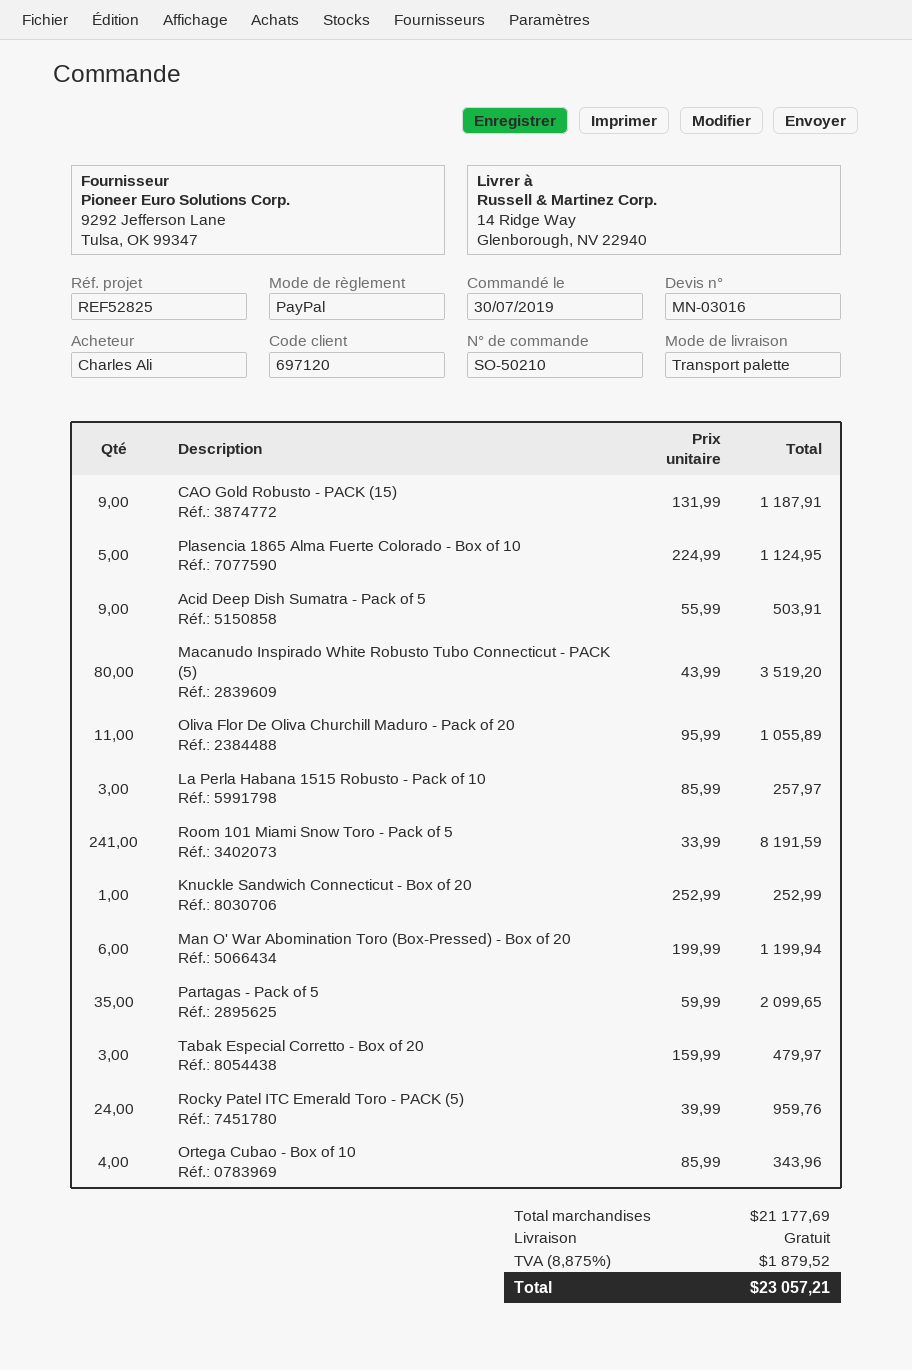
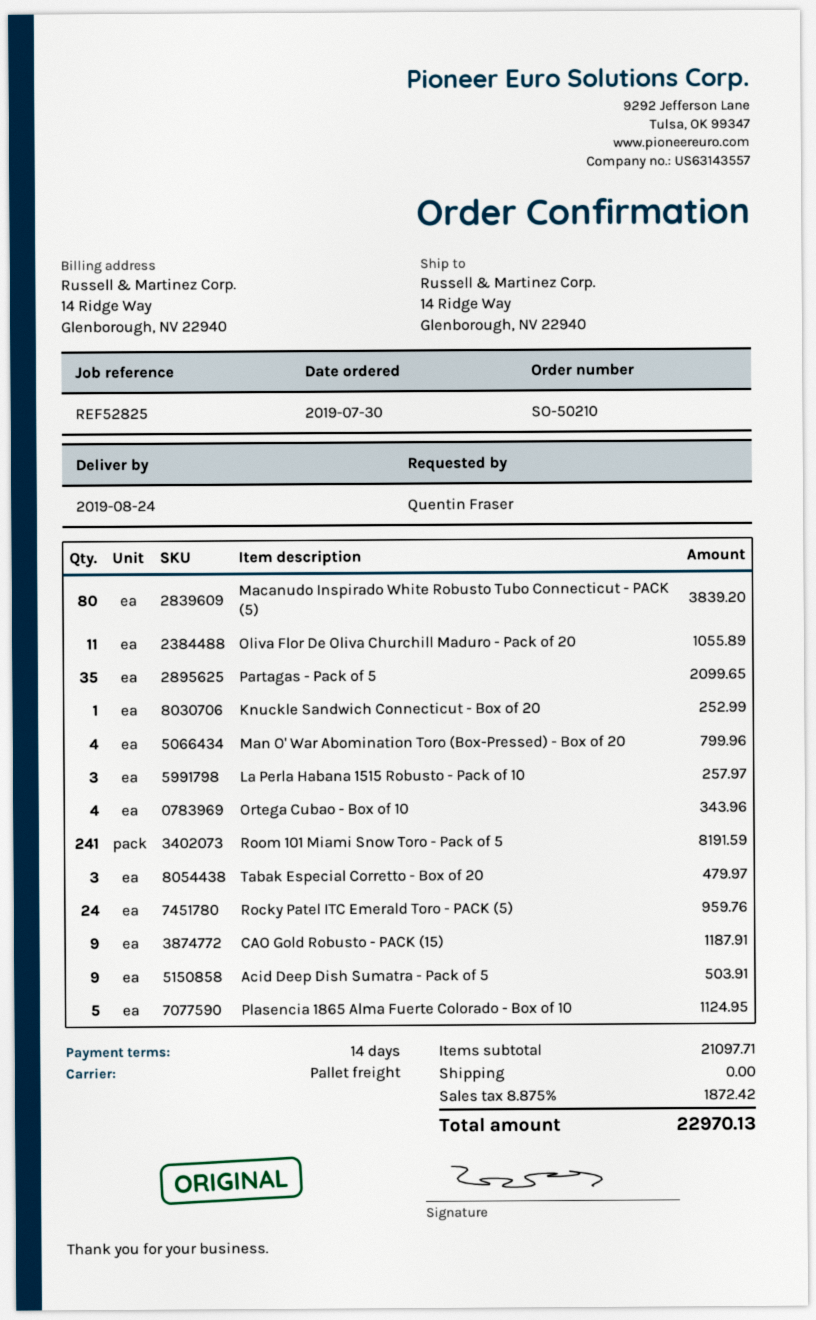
ordered by: Charles Ali -> Quentin Fraser
Macanudo Inspirado White Robusto Tubo Connecticut - PACK (5): 80 for 3519.20 -> 80 for 3839.20
Man O' War Abomination Toro (Box-Pressed) - Box of 20: 6 for 1199.94 -> 4 for 799.96
subtotal: 21177.69 -> 21097.71
tax: 8.875% = 1879.52 -> 8.875% = 1872.42
total: 23057.21 -> 22970.13

